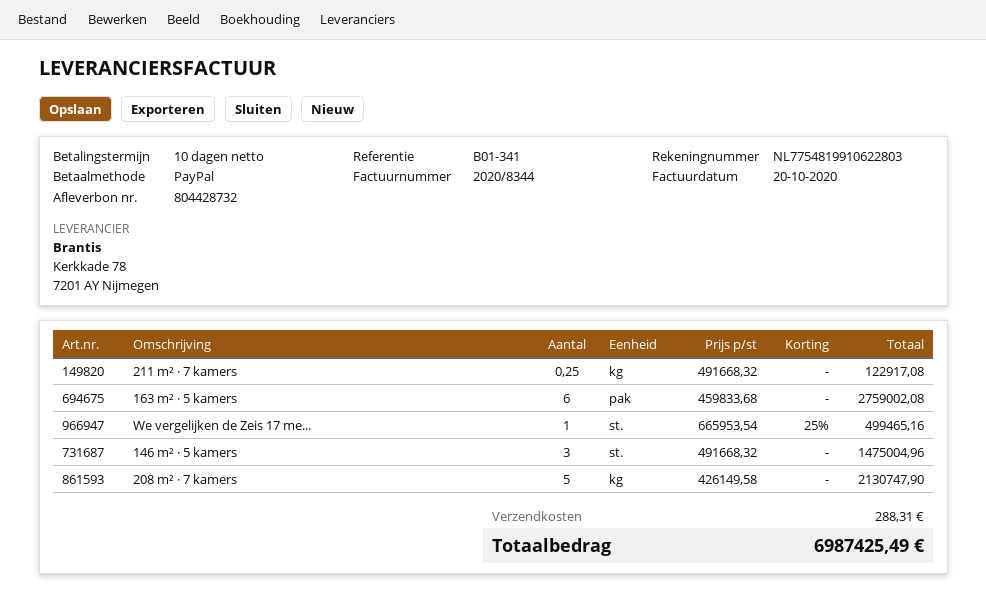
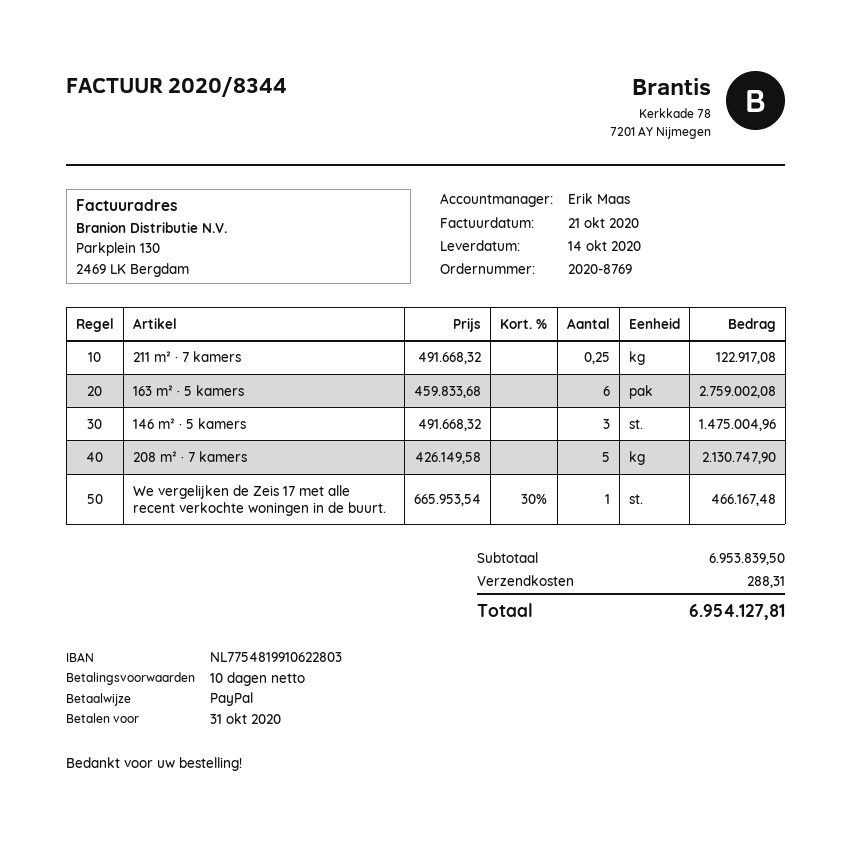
invoice date: 2020-10-20 -> 2020-10-21
We vergelijken de Zeis 17 me...: 1 x 665953.54 - 25% = 499465.16 -> 1 x 665953.54 - 30% = 466167.48
total: 6987425.49 -> 6954127.81

